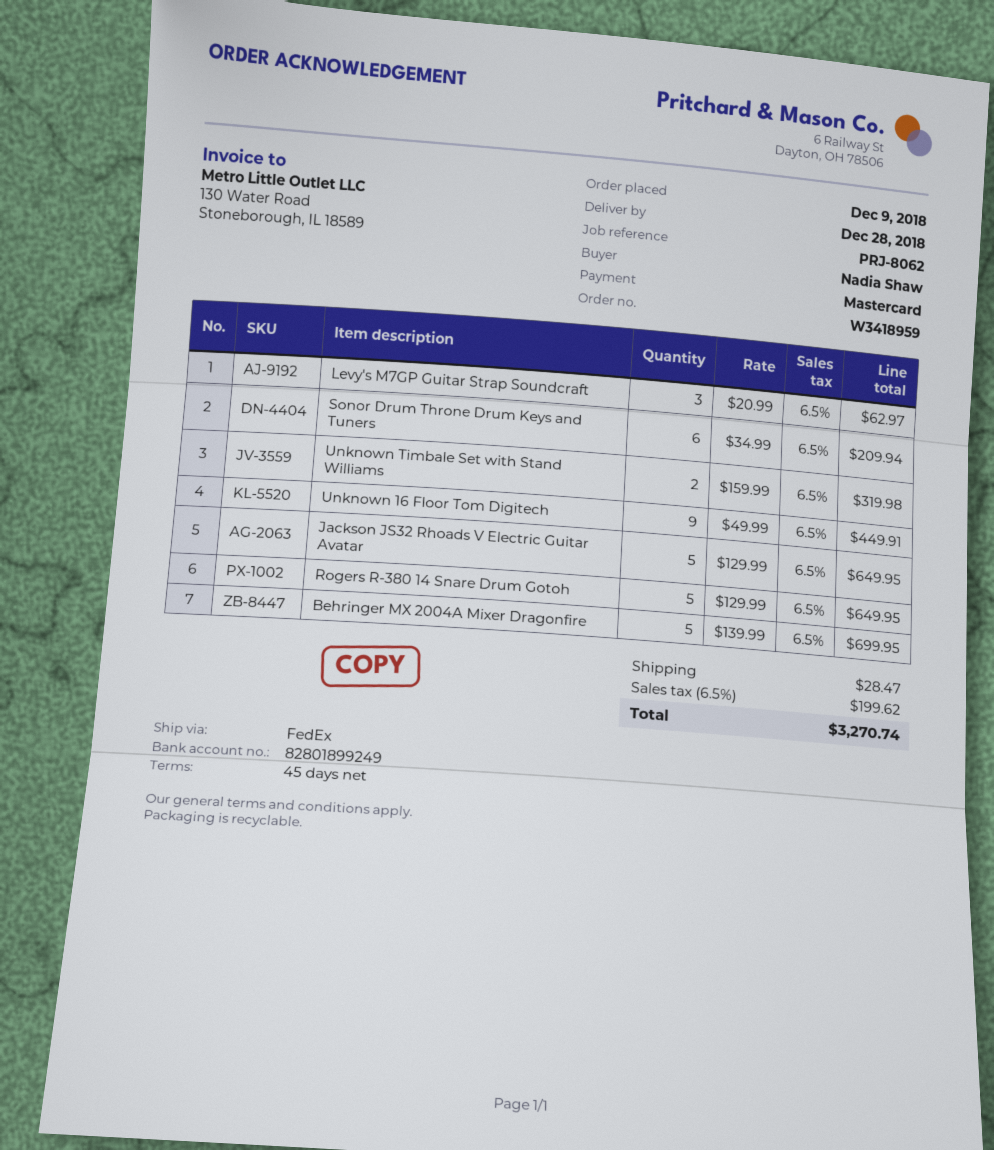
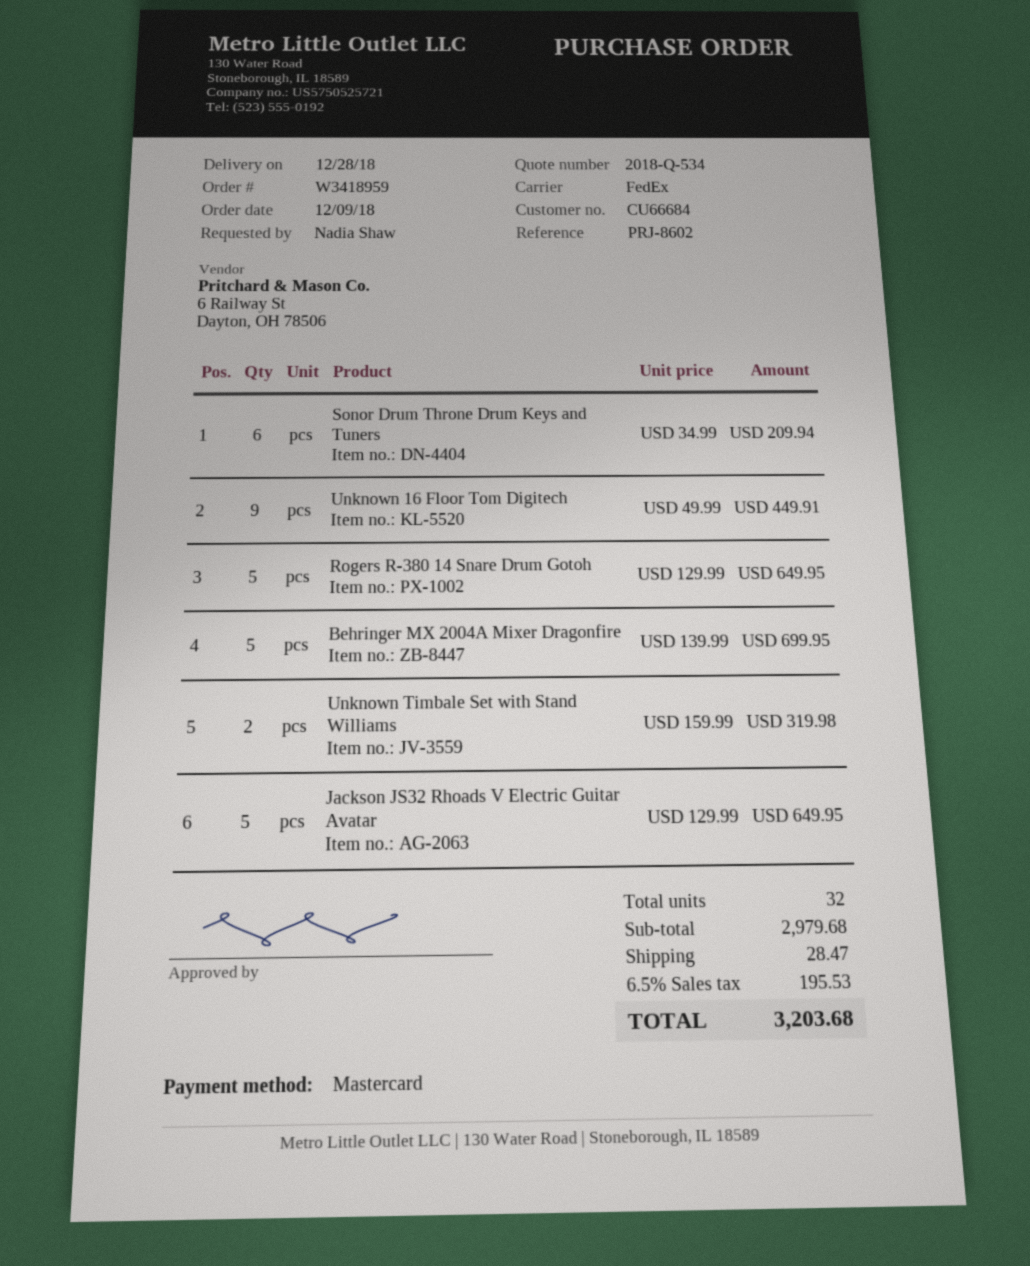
reference: PRJ-8062 -> PRJ-8602
Levy's M7GP Guitar Strap Soundcraft: 3 x 20.99 = 62.97 -> none
tax: 6.5% = 199.62 -> 6.5% = 195.53
total: 3270.74 -> 3203.68

